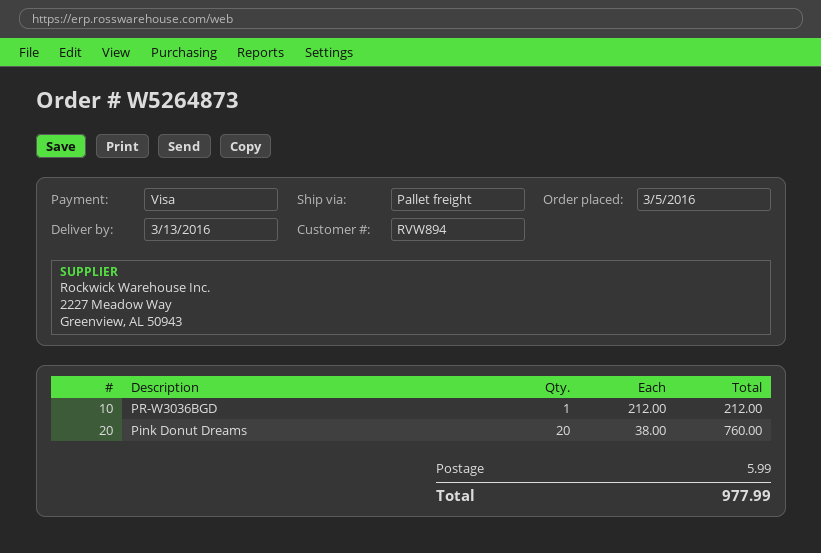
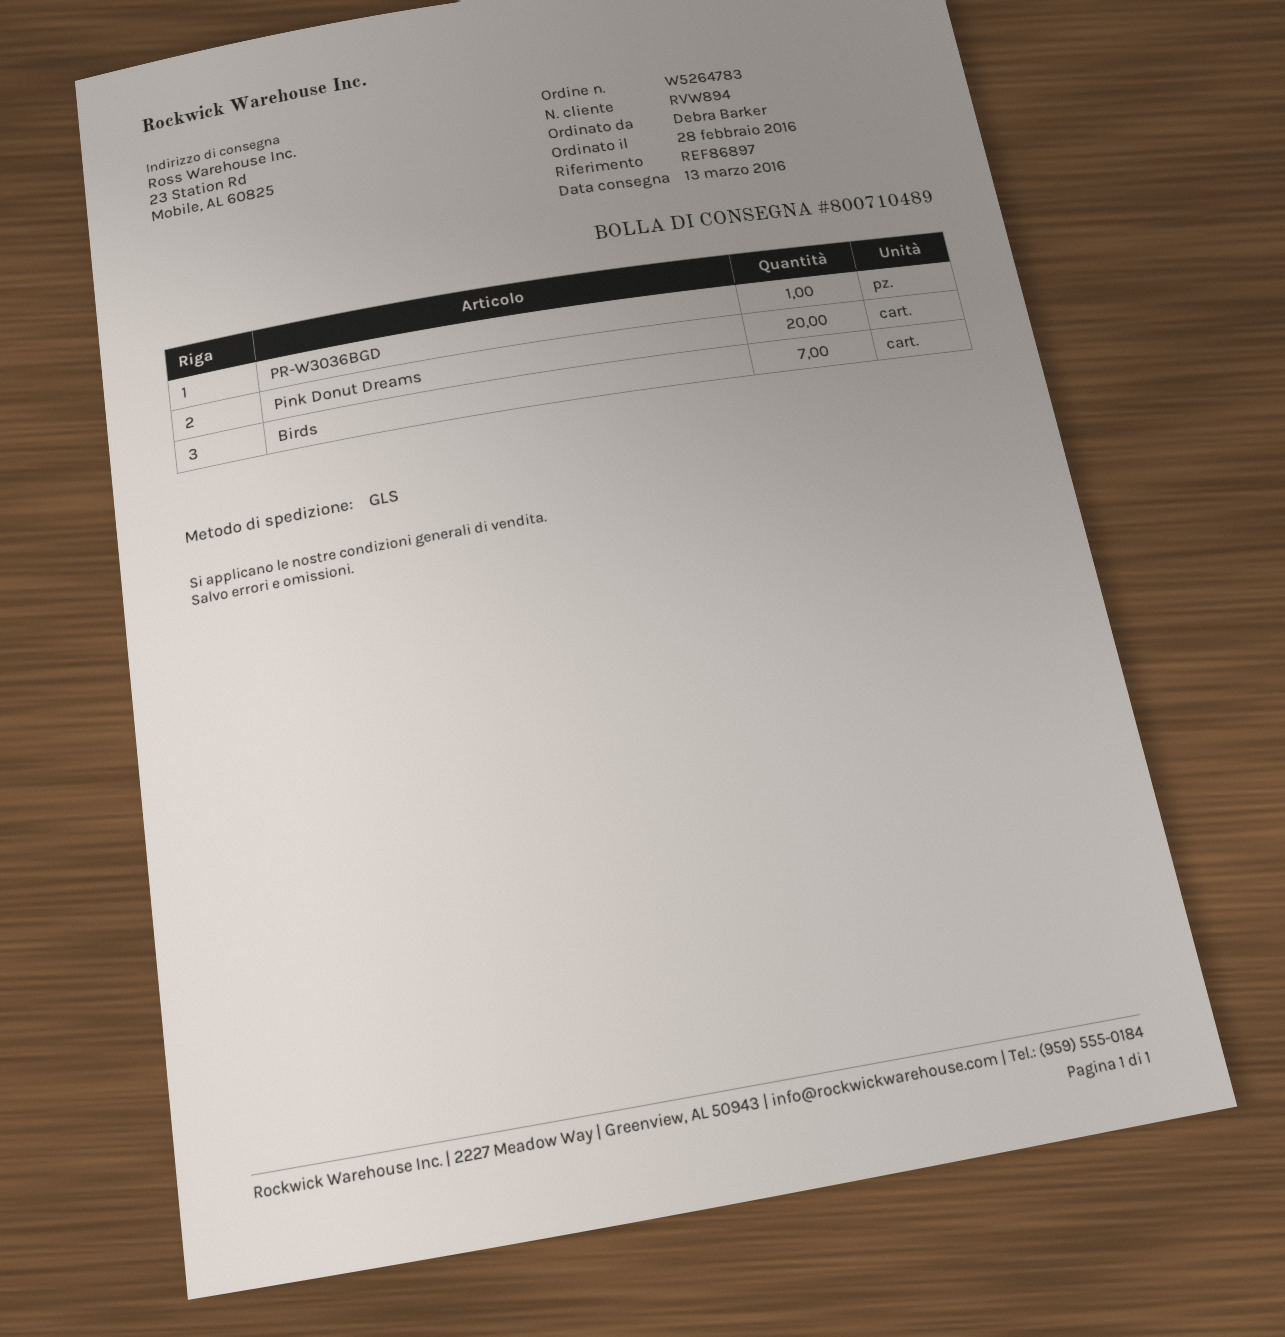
order number: W5264873 -> W5264783
order date: 2016-03-05 -> 2016-02-28
shipping method: pallet freight -> GLS
Birds: none -> 7

